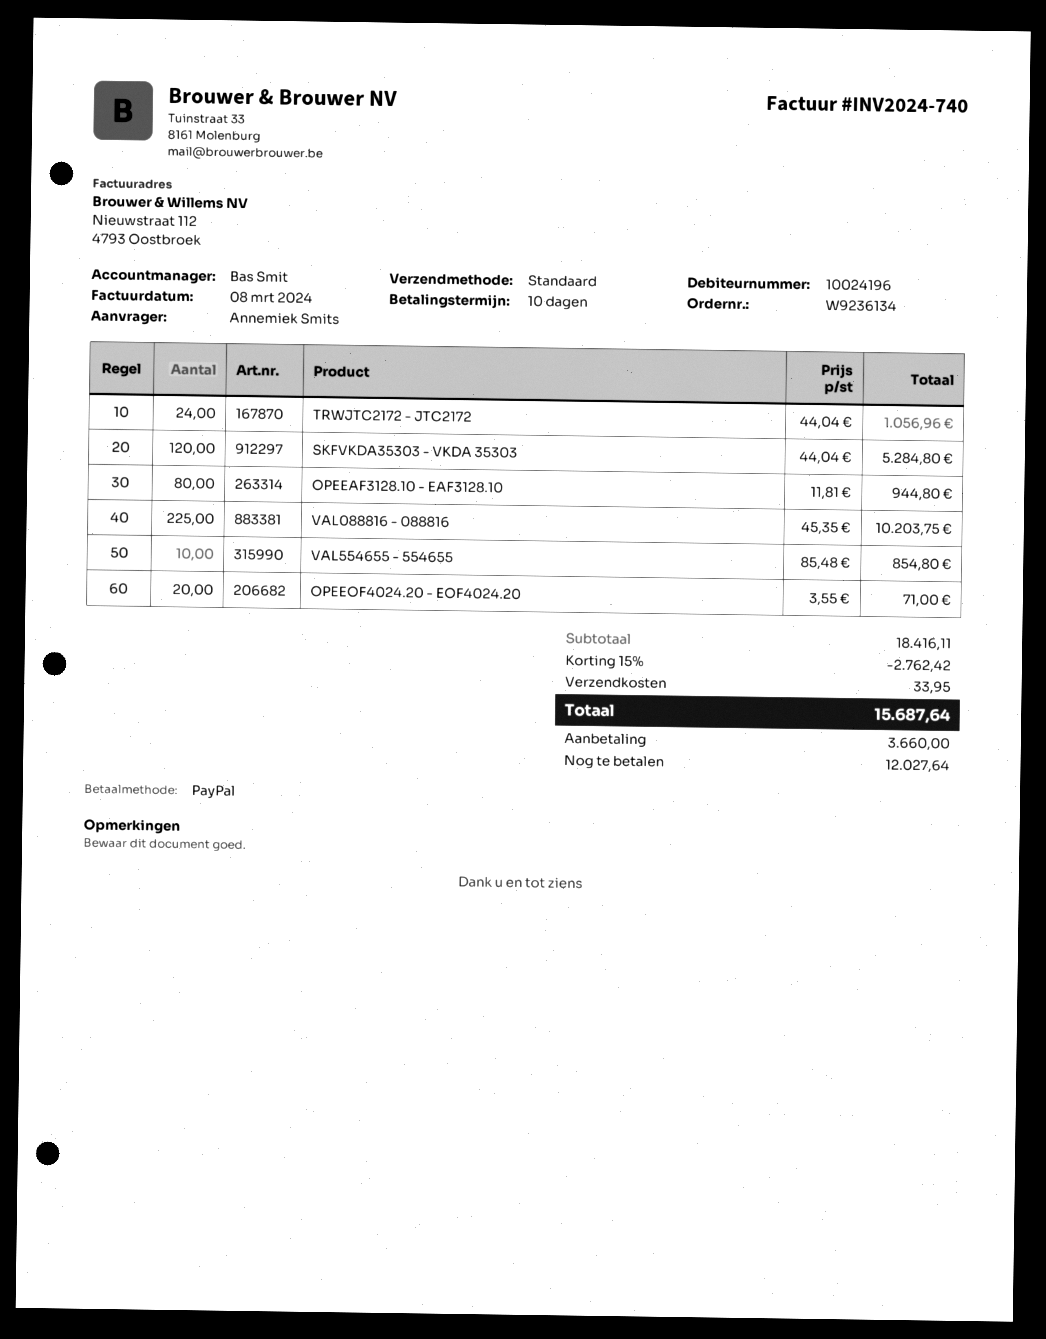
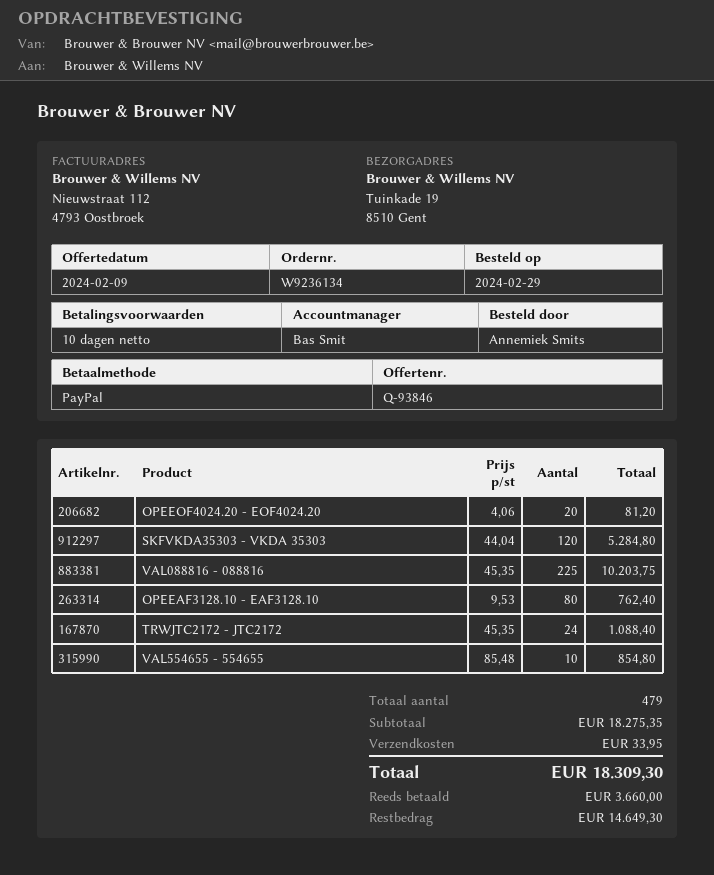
TRWJTC2172 - JTC2172: 24 x 44.04 = 1056.96 -> 24 x 45.35 = 1088.40
OPEEAF3128.10 - EAF3128.10: 80 x 11.81 = 944.80 -> 80 x 9.53 = 762.40
OPEEOF4024.20 - EOF4024.20: 20 x 3.55 = 71.00 -> 20 x 4.06 = 81.20
subtotal: 18416.11 -> 18275.35
discount: 15% = 2762.42 -> none
total: 15687.64 -> 18309.30
balance: 12027.64 -> 14649.30

